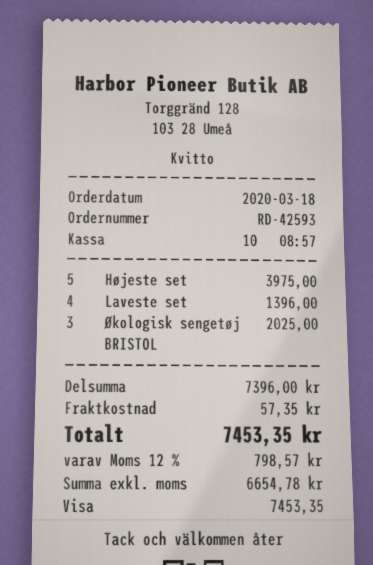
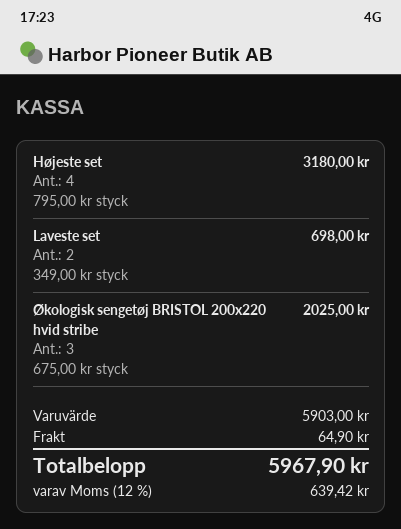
Højeste set: 5 for 3975.00 -> 4 for 3180.00
Laveste set: 4 for 1396.00 -> 2 for 698.00
subtotal: 7396.00 -> 5903.00
shipping: 57.35 -> 64.90
tax: 12% = 798.57 -> 12% = 639.42
total: 7453.35 -> 5967.90

